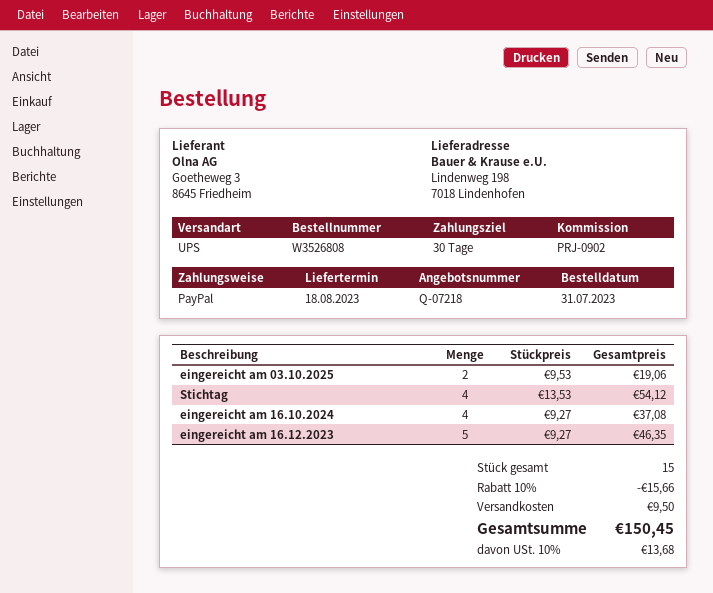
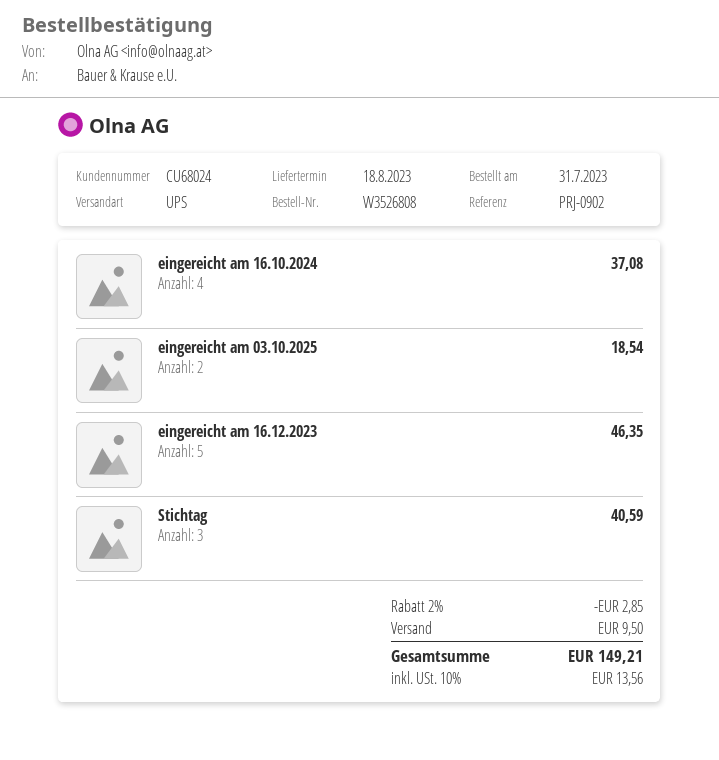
eingereicht am 03.10.2025: 2 for 19.06 -> 2 for 18.54
Stichtag: 4 for 54.12 -> 3 for 40.59
discount: 10% = 15.66 -> 2% = 2.85
tax: 10% = 13.68 -> 10% = 13.56
total: 150.45 -> 149.21

